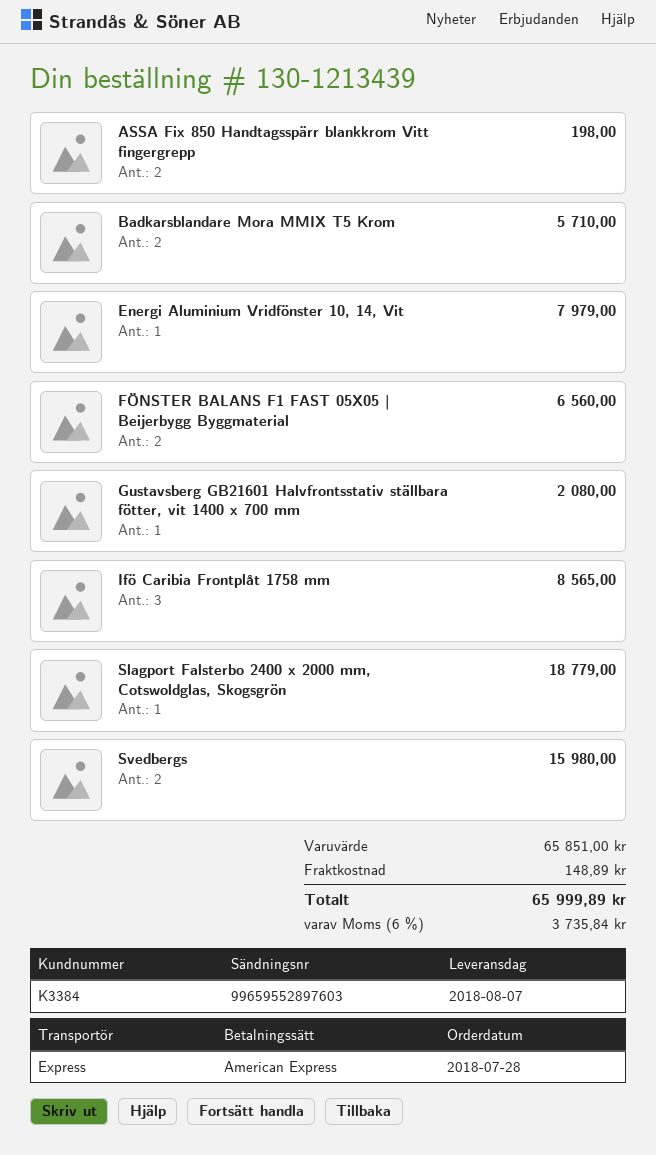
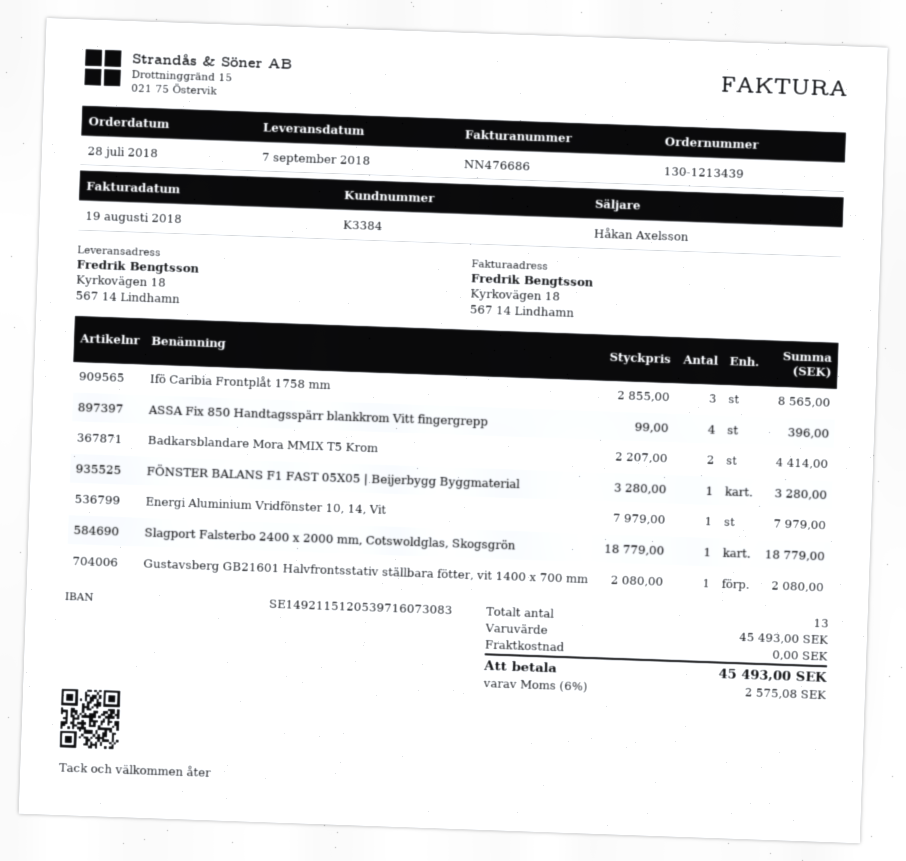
delivery date: 2018-08-07 -> 2018-09-07
ASSA Fix 850 Handtagsspärr blankkrom Vitt fingergrepp: 2 for 198.00 -> 4 for 396.00
Badkarsblandare Mora MMIX T5 Krom: 2 for 5710.00 -> 2 for 4414.00
FÖNSTER BALANS F1 FAST 05X05 | Beijerbygg Byggmaterial: 2 for 6560.00 -> 1 for 3280.00
Svedbergs: 2 for 15980.00 -> none
subtotal: 65851.00 -> 45493.00
shipping: 148.89 -> 0.00
tax: 6% = 3735.84 -> 6% = 2575.08
total: 65999.89 -> 45493.00

